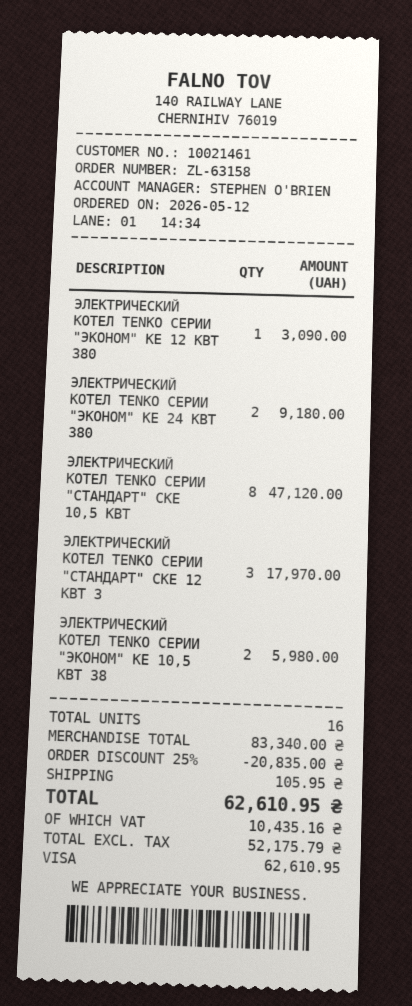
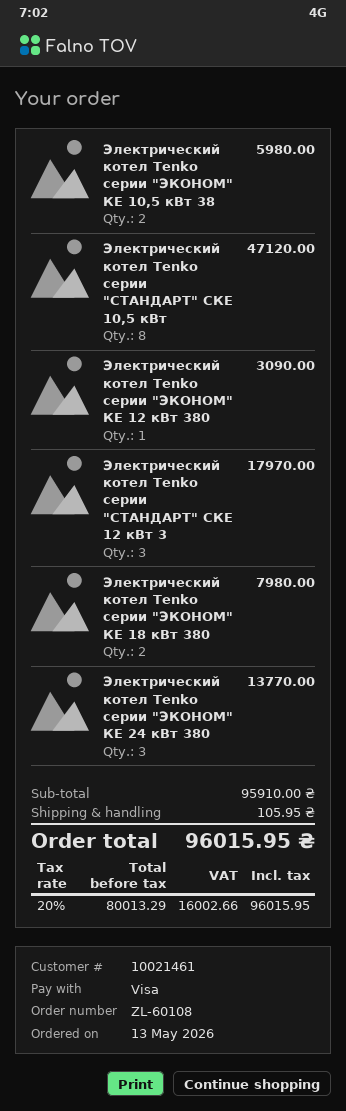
order number: ZL-63158 -> ZL-60108
order date: 2026-05-12 -> 2026-05-13
ЭЛЕКТРИЧЕСКИЙ КОТЕЛ TENKO СЕРИИ "ЭКОНОМ" КЕ 24 КВТ 380: 2 for 9180.00 -> 3 for 13770.00
Электрический котел Tenko серии "ЭКОНОМ" КЕ 18 кВт 380: none -> 2 for 7980.00
subtotal: 83340.00 -> 95910.00
discount: 25% = 20835.00 -> none
net: 52175.79 -> 80013.29
tax: 10435.16 -> 16002.66
total: 62610.95 -> 96015.95

